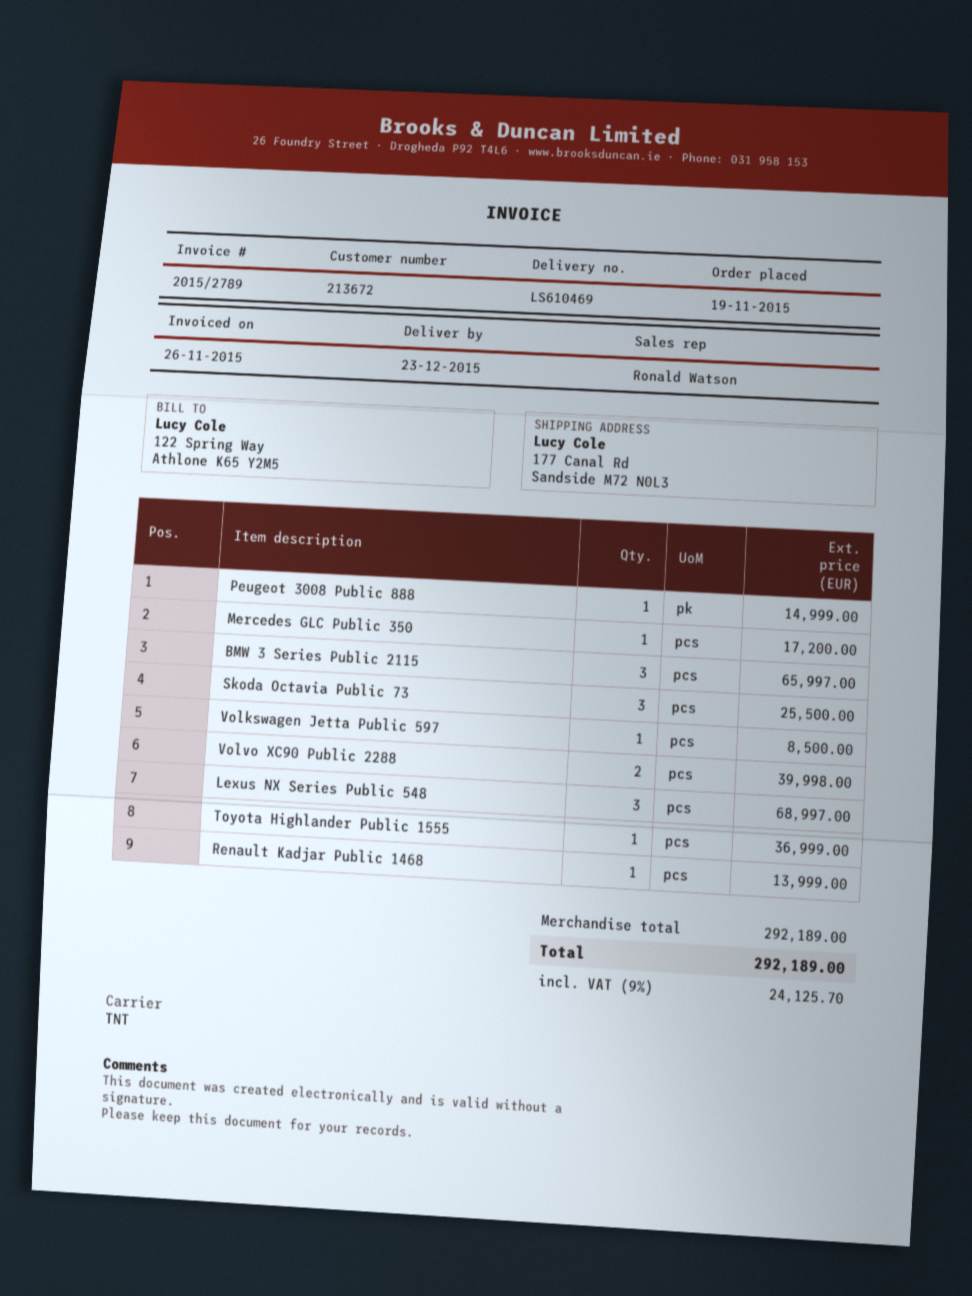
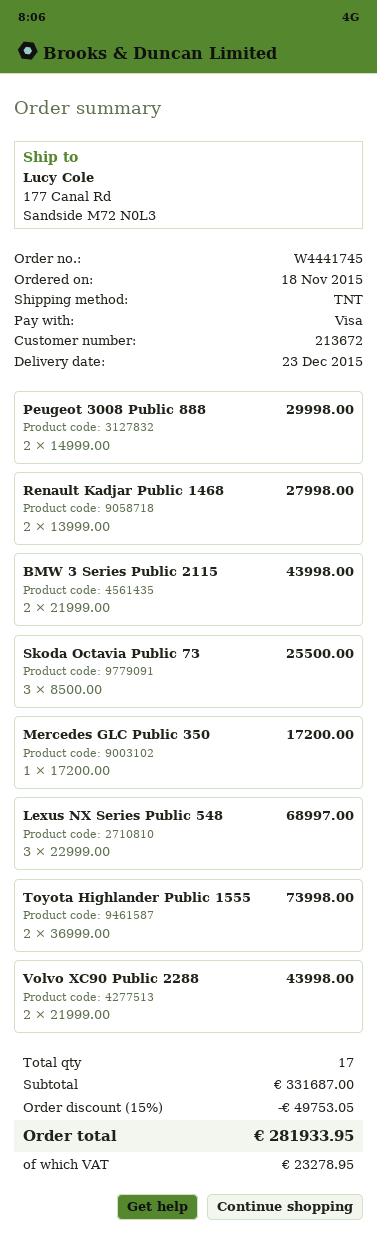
order date: 2015-11-19 -> 2015-11-18
Peugeot 3008 Public 888: 1 for 14999.00 -> 2 for 29998.00
BMW 3 Series Public 2115: 3 for 65997.00 -> 2 for 43998.00
Volkswagen Jetta Public 597: 1 for 8500.00 -> none
Volvo XC90 Public 2288: 2 for 39998.00 -> 2 for 43998.00
Toyota Highlander Public 1555: 1 for 36999.00 -> 2 for 73998.00
Renault Kadjar Public 1468: 1 for 13999.00 -> 2 for 27998.00
subtotal: 292189.00 -> 331687.00
discount: none -> 15% = 49753.05
tax: 24125.70 -> 23278.95
total: 292189.00 -> 281933.95

